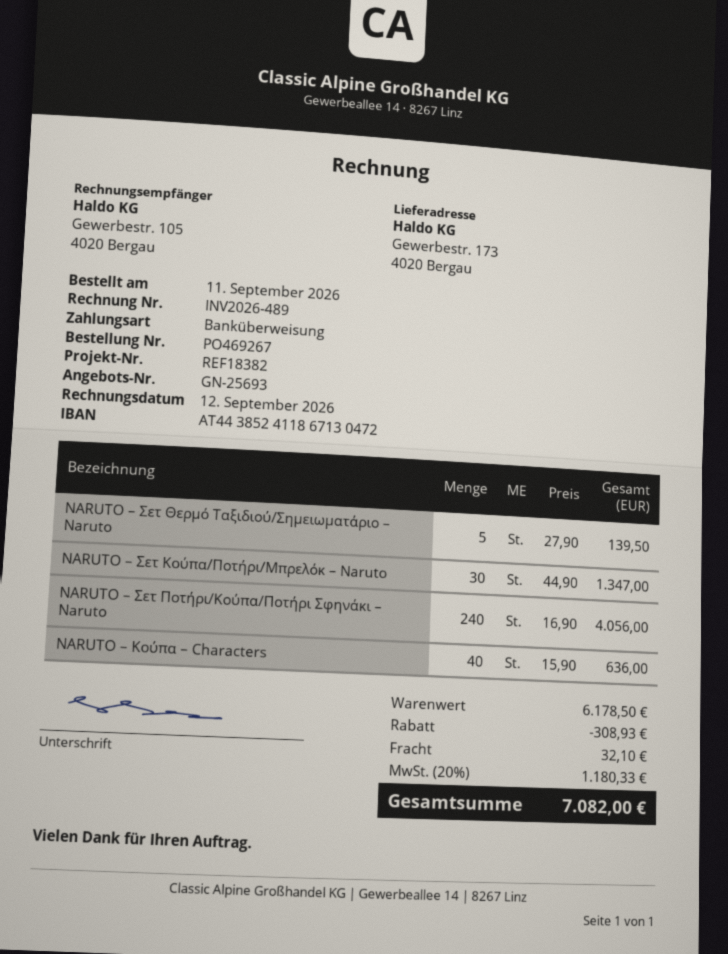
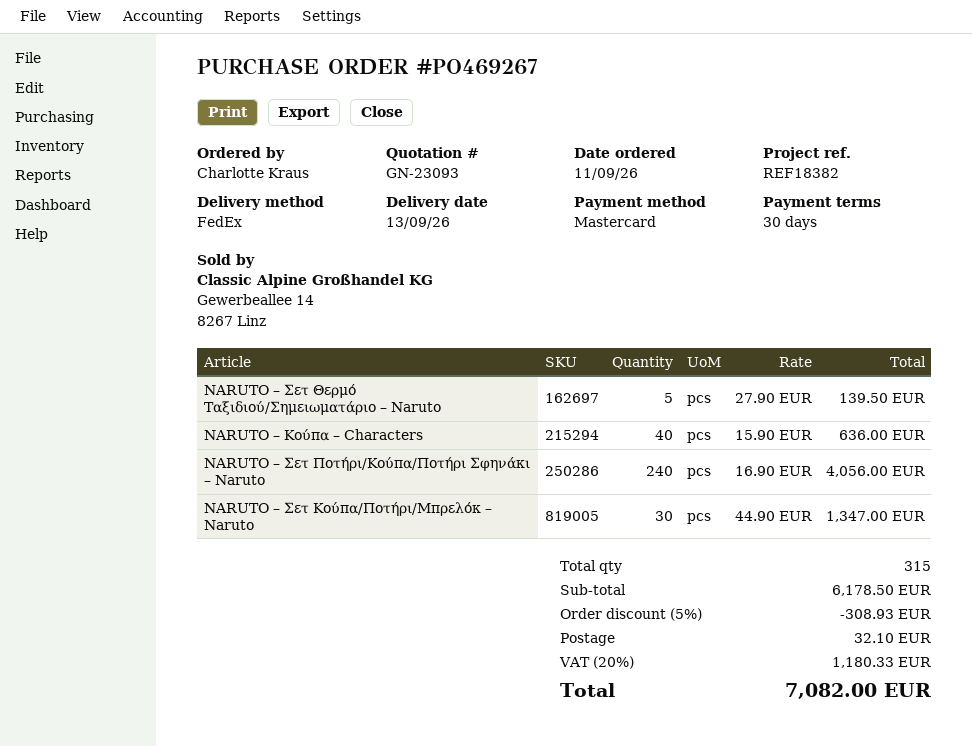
quote number: GN-25693 -> GN-23093
payment method: bank transfer -> Mastercard

